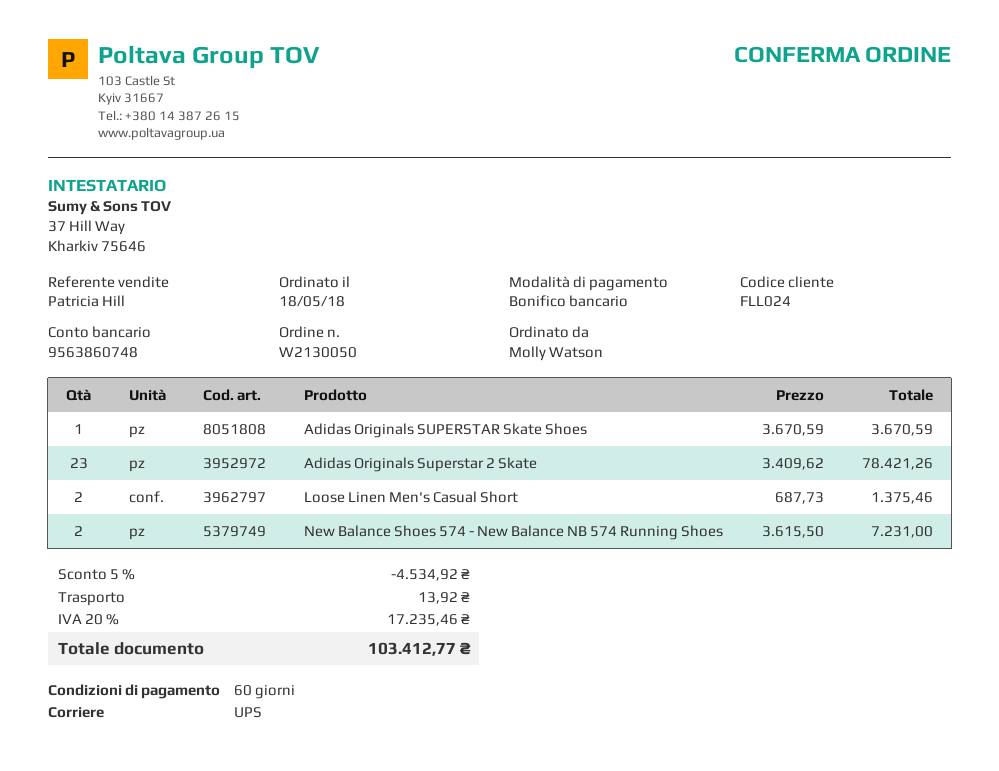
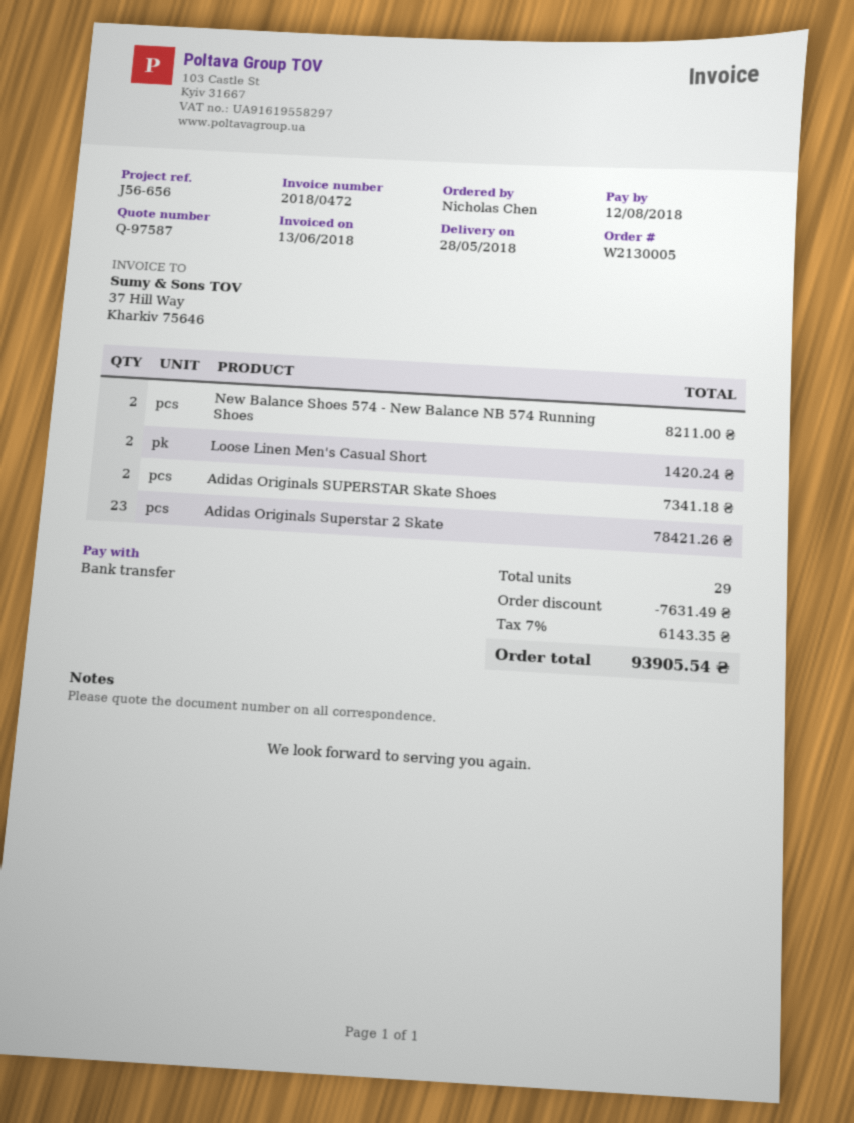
order number: W2130050 -> W2130005
ordered by: Molly Watson -> Nicholas Chen
Adidas Originals SUPERSTAR Skate Shoes: 1 for 3670.59 -> 2 for 7341.18
Loose Linen Men's Casual Short: 2 for 1375.46 -> 2 for 1420.24
New Balance Shoes 574 - New Balance NB 574 Running Shoes: 2 for 7231.00 -> 2 for 8211.00
discount: 4534.92 -> 7631.49
shipping: 13.92 -> none
tax: 20% = 17235.46 -> 7% = 6143.35
total: 103412.77 -> 93905.54

